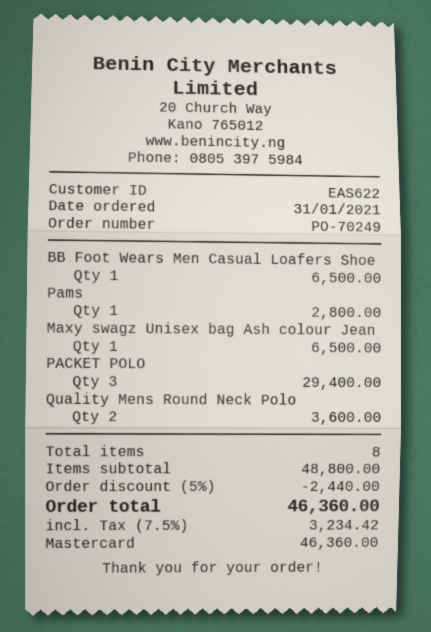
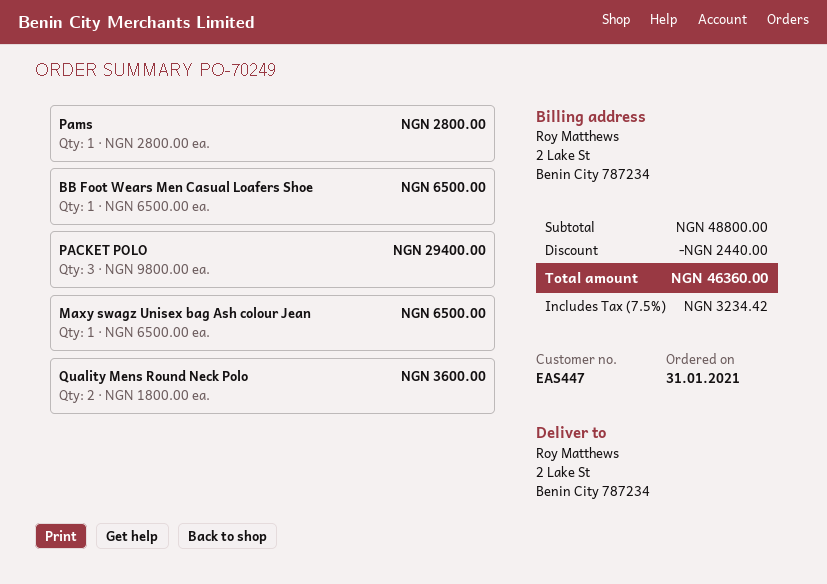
customer number: EAS622 -> EAS447

